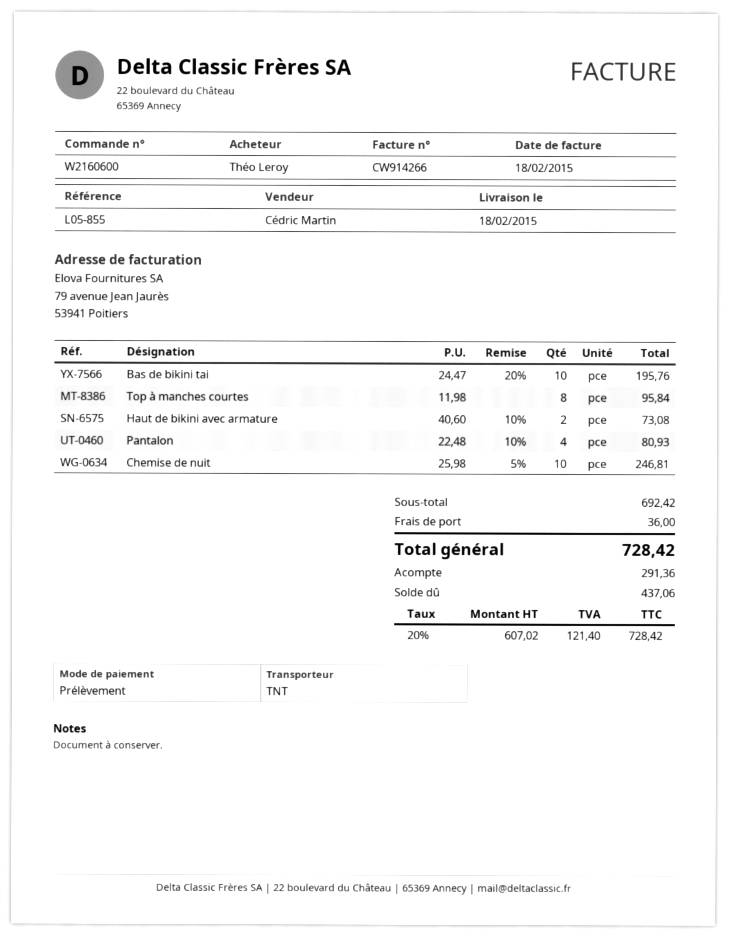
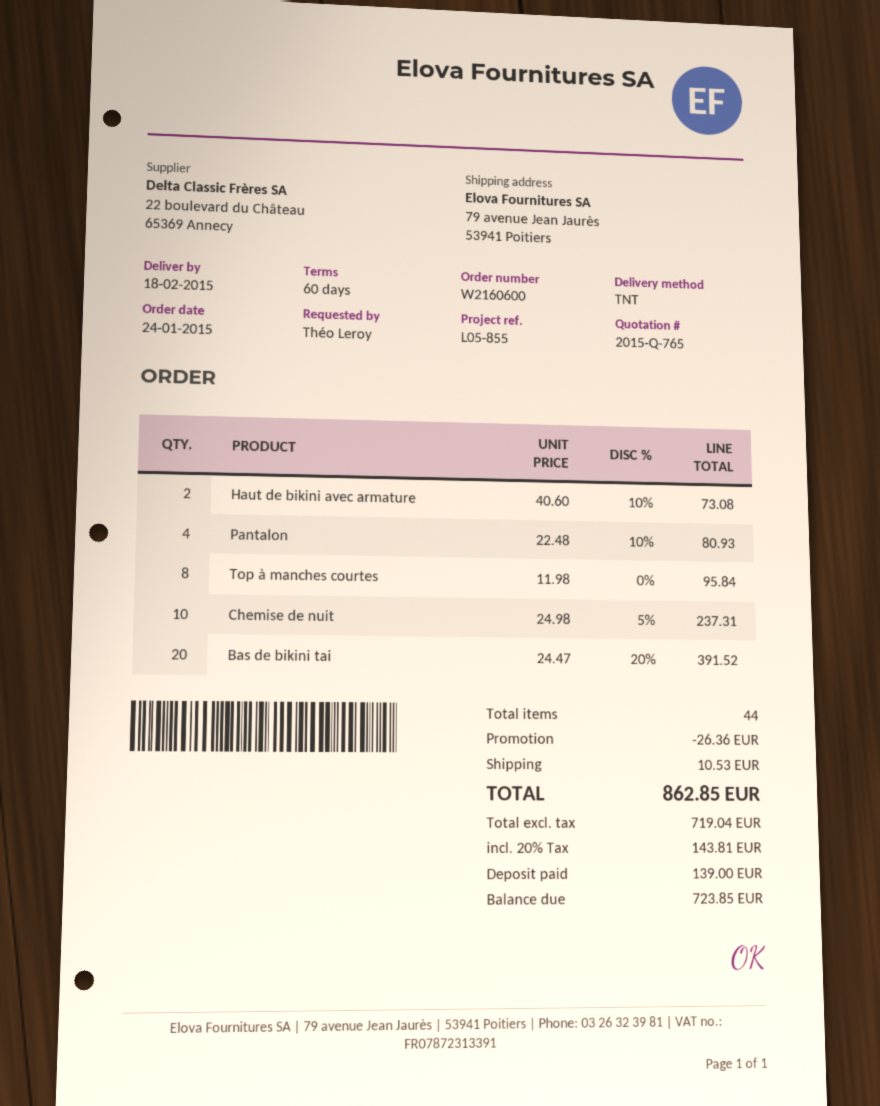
Bas de bikini tai: 10 x 24.47 - 20% = 195.76 -> 20 x 24.47 - 20% = 391.52
Chemise de nuit: 10 x 25.98 - 5% = 246.81 -> 10 x 24.98 - 5% = 237.31
discount: none -> 26.36
shipping: 36.00 -> 10.53
net: 607.02 -> 719.04
tax: 20% = 121.40 -> 20% = 143.81
total: 728.42 -> 862.85
deposit: 291.36 -> 139.00
balance: 437.06 -> 723.85

